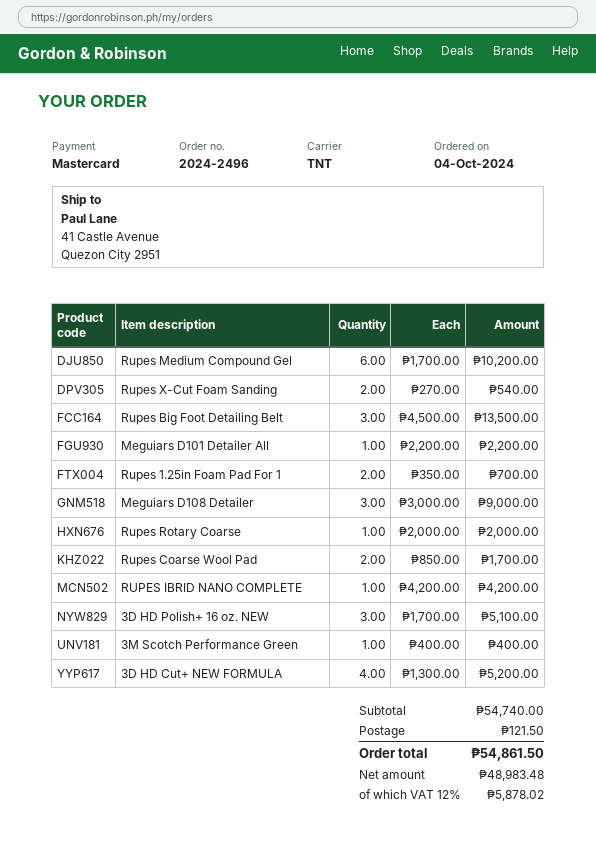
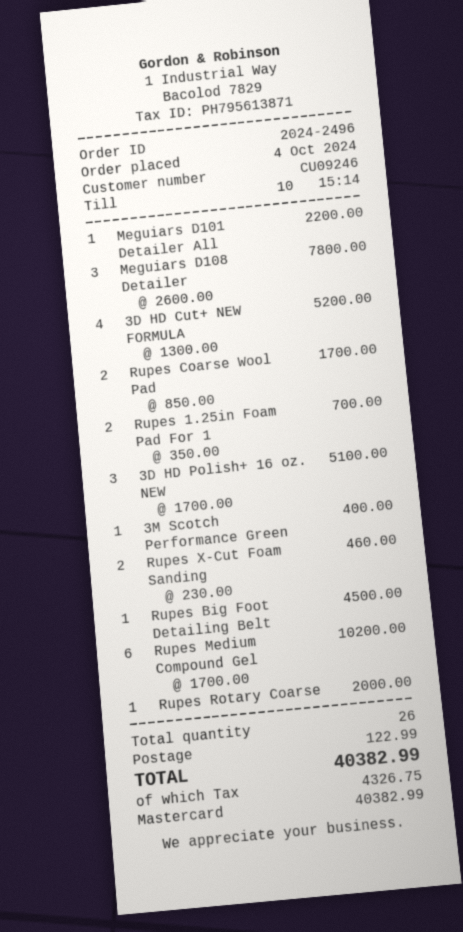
Rupes X-Cut Foam Sanding: 2 x 270.00 = 540.00 -> 2 x 230.00 = 460.00
Rupes Big Foot Detailing Belt: 3 x 4500.00 = 13500.00 -> 1 x 4500.00 = 4500.00
Meguiars D108 Detailer: 3 x 3000.00 = 9000.00 -> 3 x 2600.00 = 7800.00
RUPES IBRID NANO COMPLETE: 1 x 4200.00 = 4200.00 -> none
shipping: 121.50 -> 122.99
tax: 5878.02 -> 4326.75
total: 54861.50 -> 40382.99

